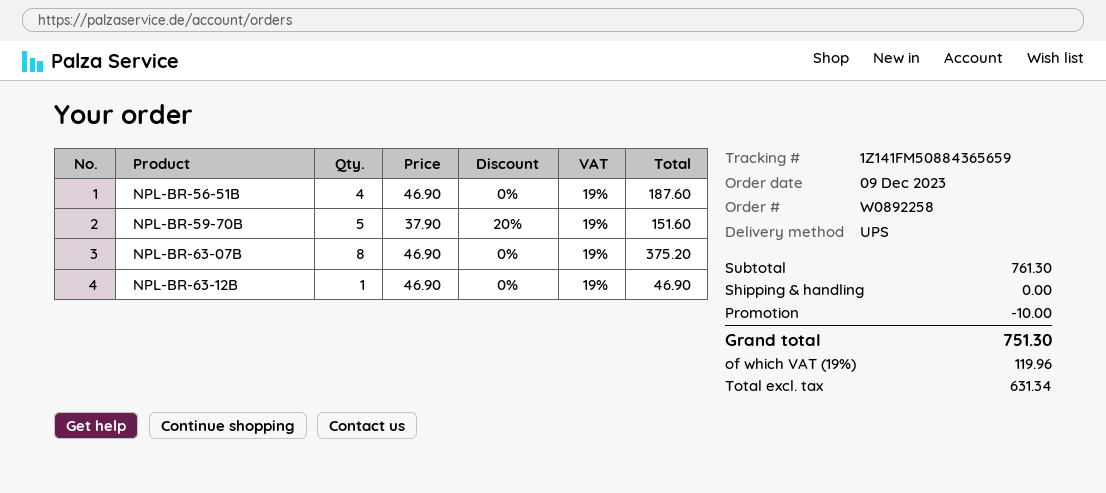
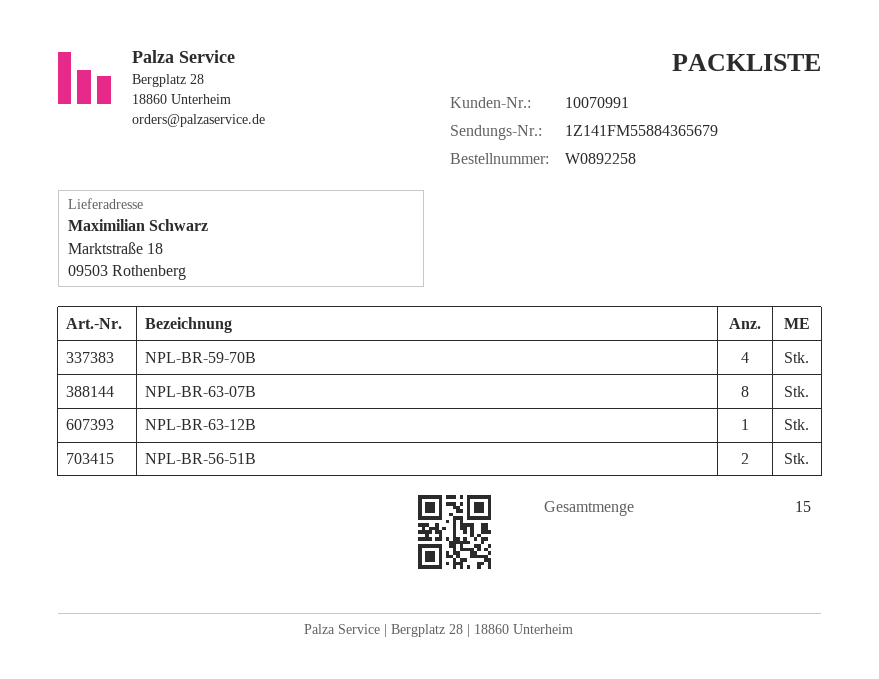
tracking number: 1Z141FM50884365659 -> 1Z141FM55884365679
NPL-BR-56-51B: 4 -> 2
NPL-BR-59-70B: 5 -> 4

